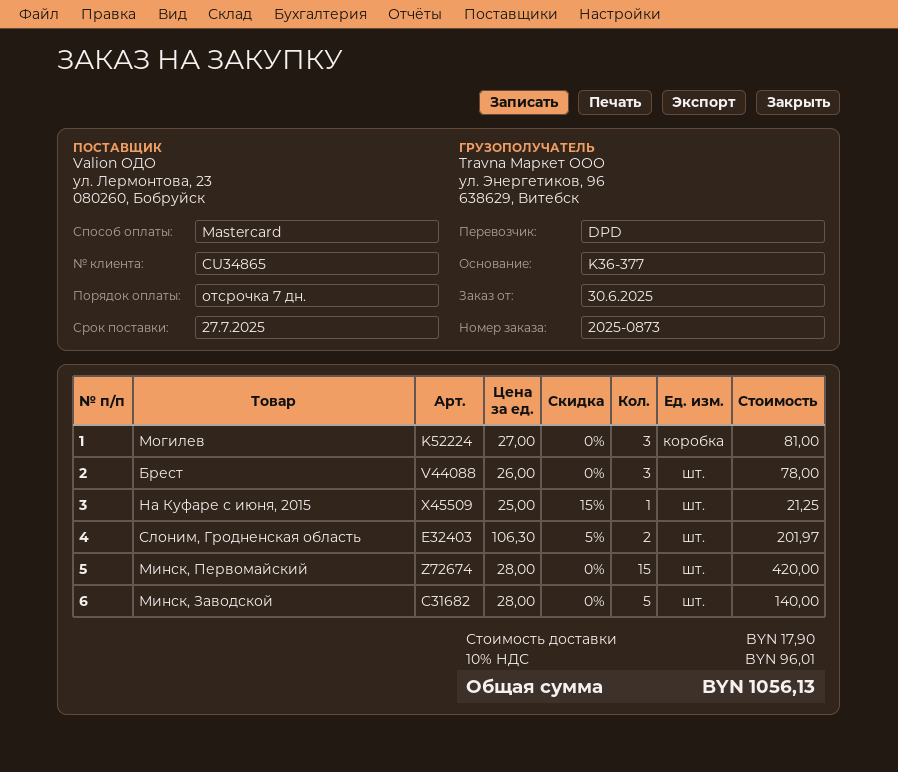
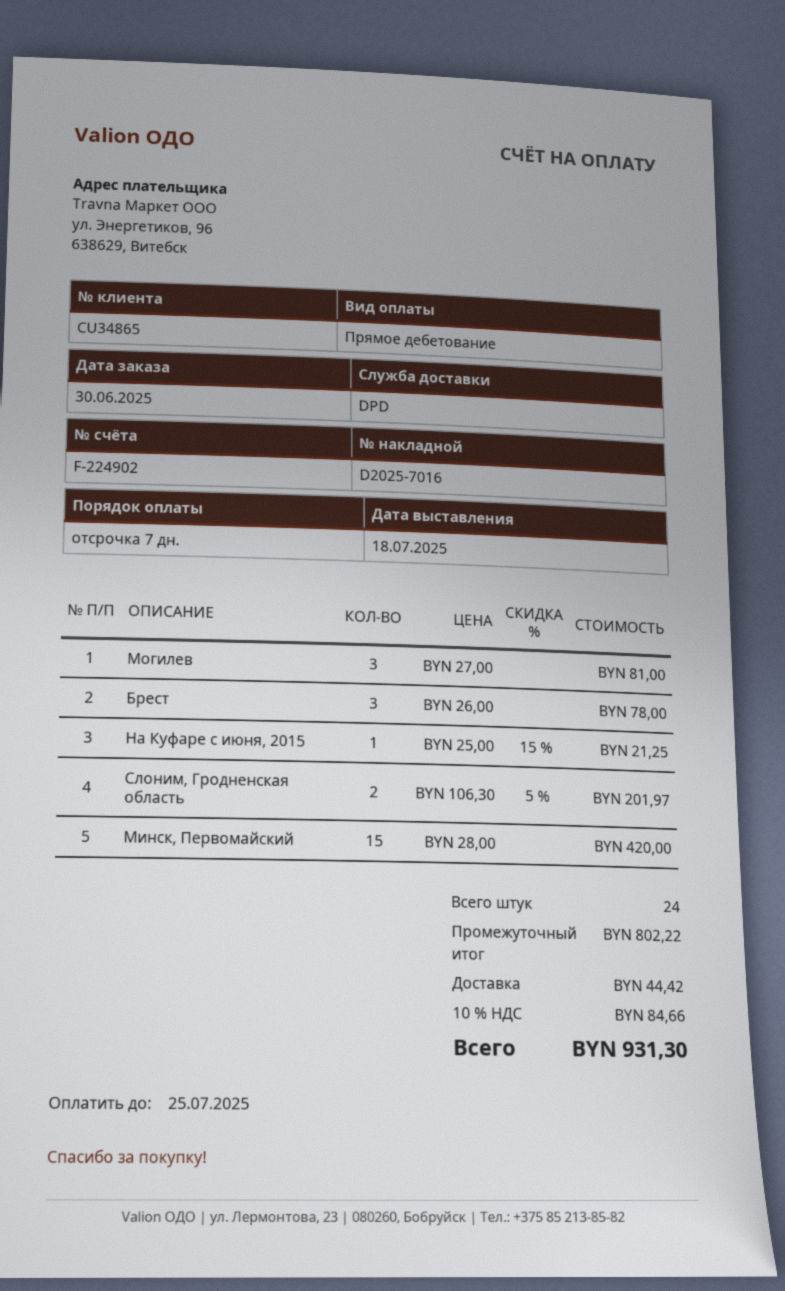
payment method: Mastercard -> direct debit
Минск, Заводской: 5 x 28.00 = 140.00 -> none
shipping: 17.90 -> 44.42
tax: 10% = 96.01 -> 10% = 84.66
total: 1056.13 -> 931.30

